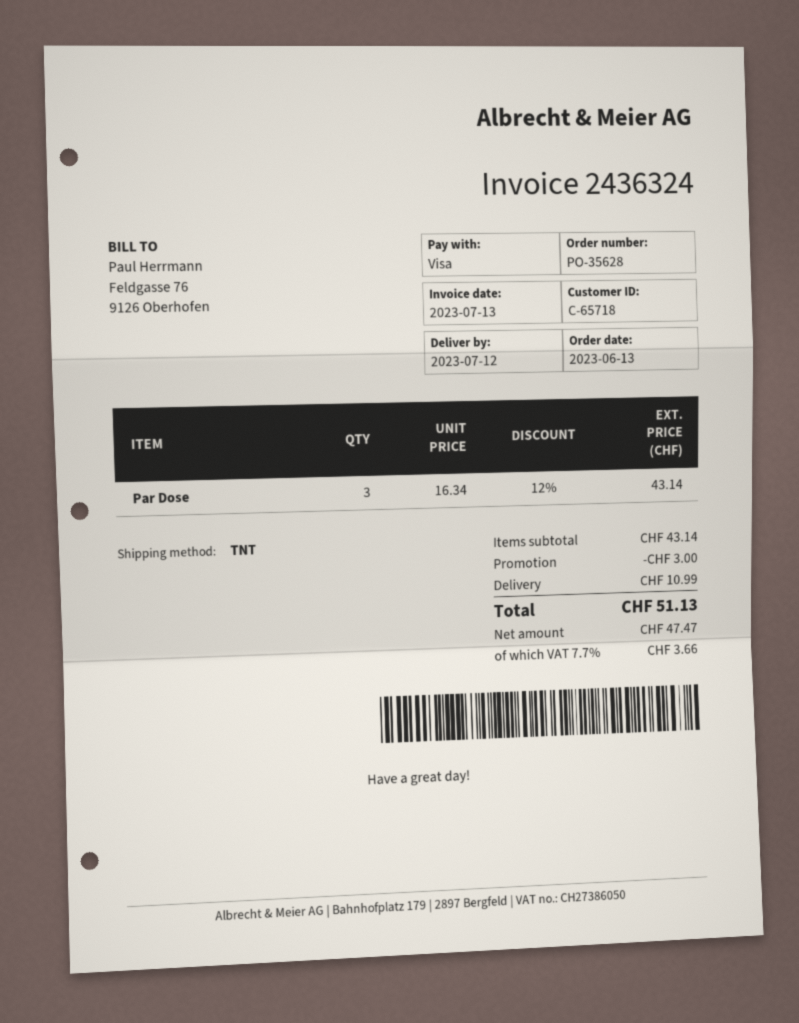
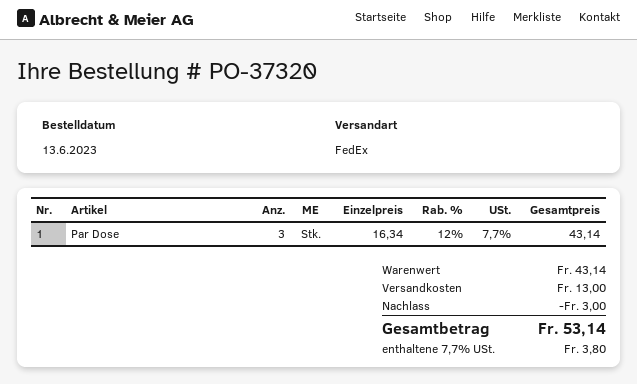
order number: PO-35628 -> PO-37320
shipping method: TNT -> FedEx
shipping: 10.99 -> 13.00
tax: 7.7% = 3.66 -> 7.7% = 3.80
total: 51.13 -> 53.14

